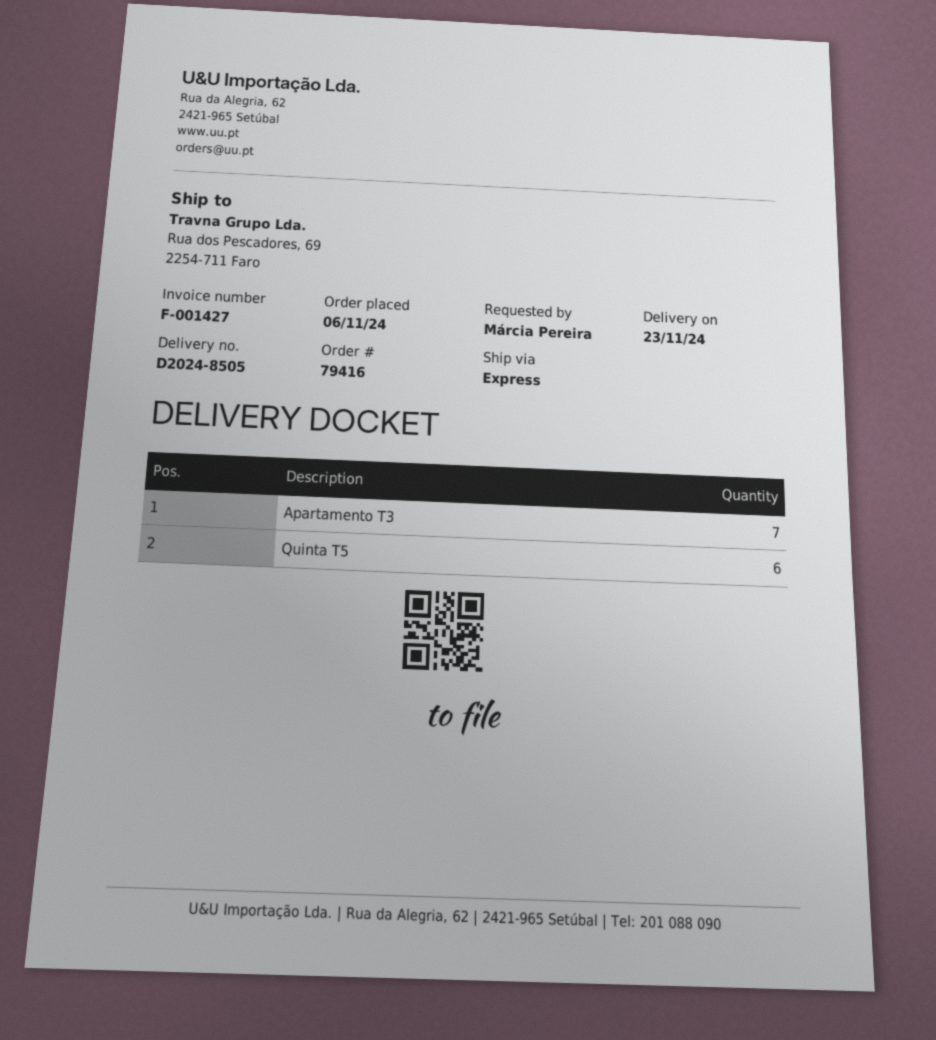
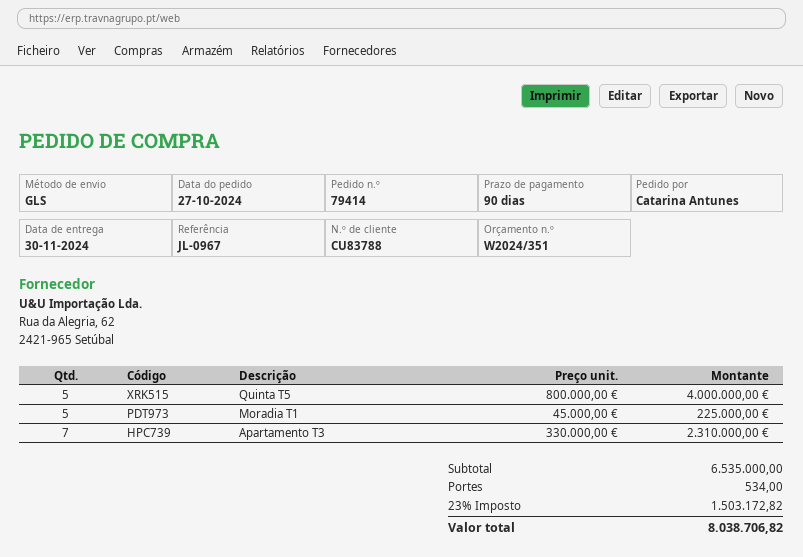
order number: 79416 -> 79414
order date: 2024-11-06 -> 2024-10-27
delivery date: 2024-11-23 -> 2024-11-30
ordered by: Márcia Pereira -> Catarina Antunes
shipping method: express -> GLS
Quinta T5: 6 -> 5
Moradia T1: none -> 5

